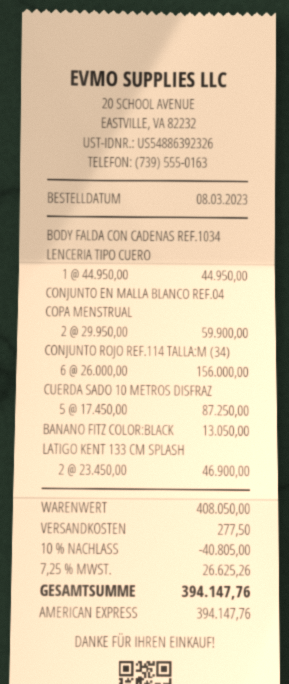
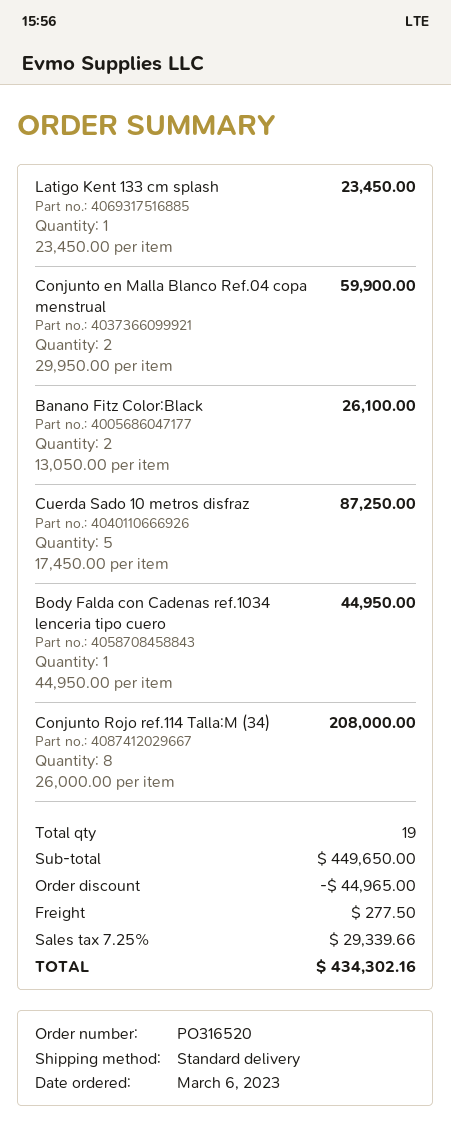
order date: 2023-03-08 -> 2023-03-06
CONJUNTO ROJO REF.114 TALLA:M (34): 6 x 26000.00 = 156000.00 -> 8 x 26000.00 = 208000.00
BANANO FITZ COLOR:BLACK: 1 x 13050.00 = 13050.00 -> 2 x 13050.00 = 26100.00
LATIGO KENT 133 CM SPLASH: 2 x 23450.00 = 46900.00 -> 1 x 23450.00 = 23450.00
subtotal: 408050.00 -> 449650.00
discount: 40805.00 -> 44965.00
tax: 7.25% = 26625.26 -> 7.25% = 29339.66
total: 394147.76 -> 434302.16

